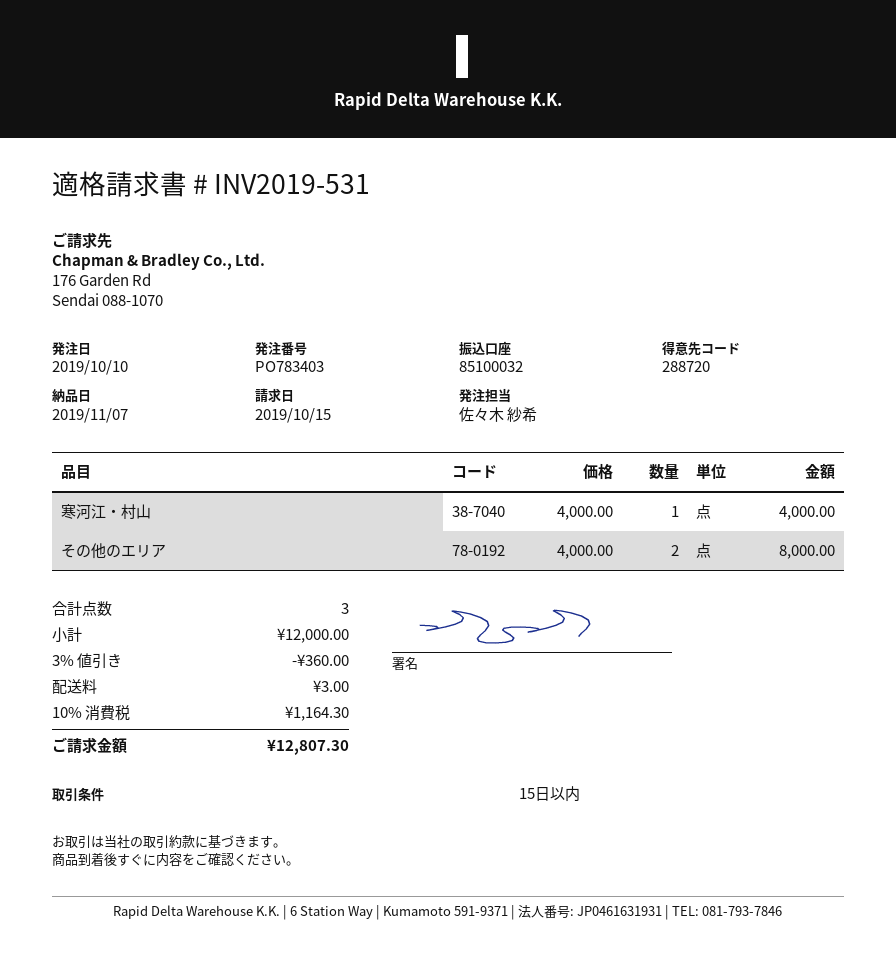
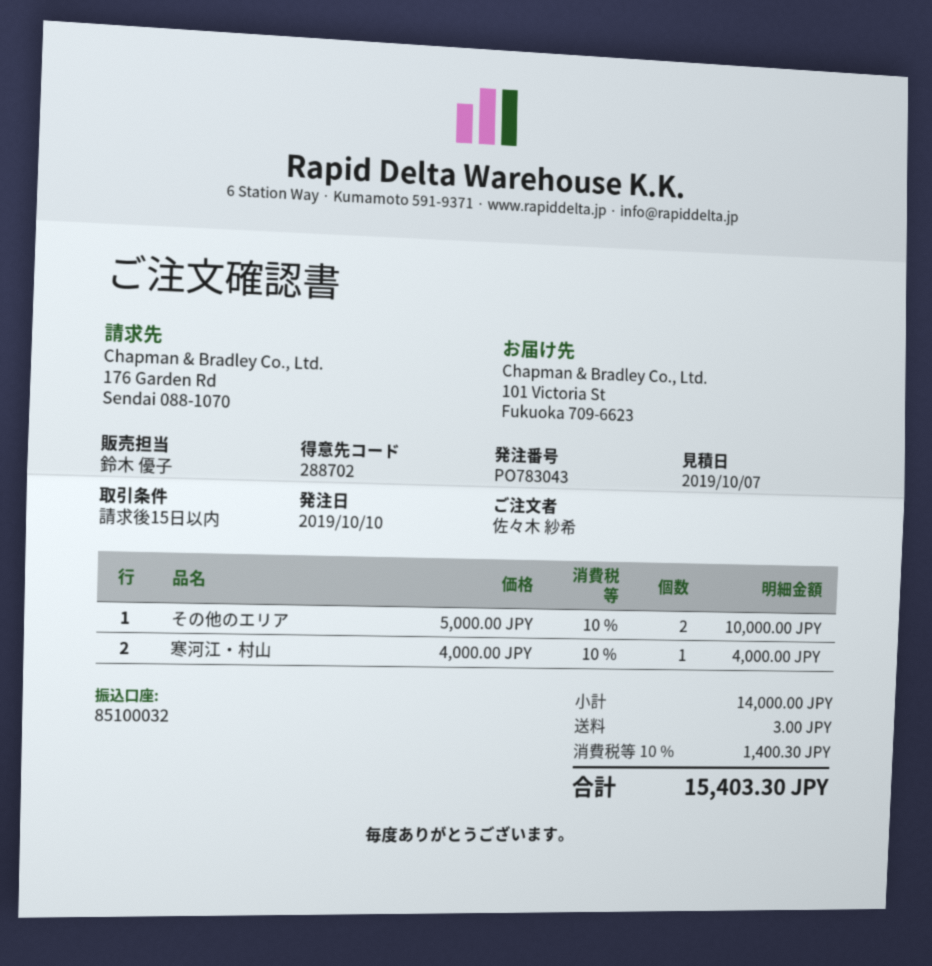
order number: PO783403 -> PO783043
customer number: 288720 -> 288702
その他のエリア: 2 x 4000.00 = 8000.00 -> 2 x 5000.00 = 10000.00
subtotal: 12000.00 -> 14000.00
discount: 3% = 360.00 -> none
tax: 10% = 1164.30 -> 10% = 1400.30
total: 12807.30 -> 15403.30

